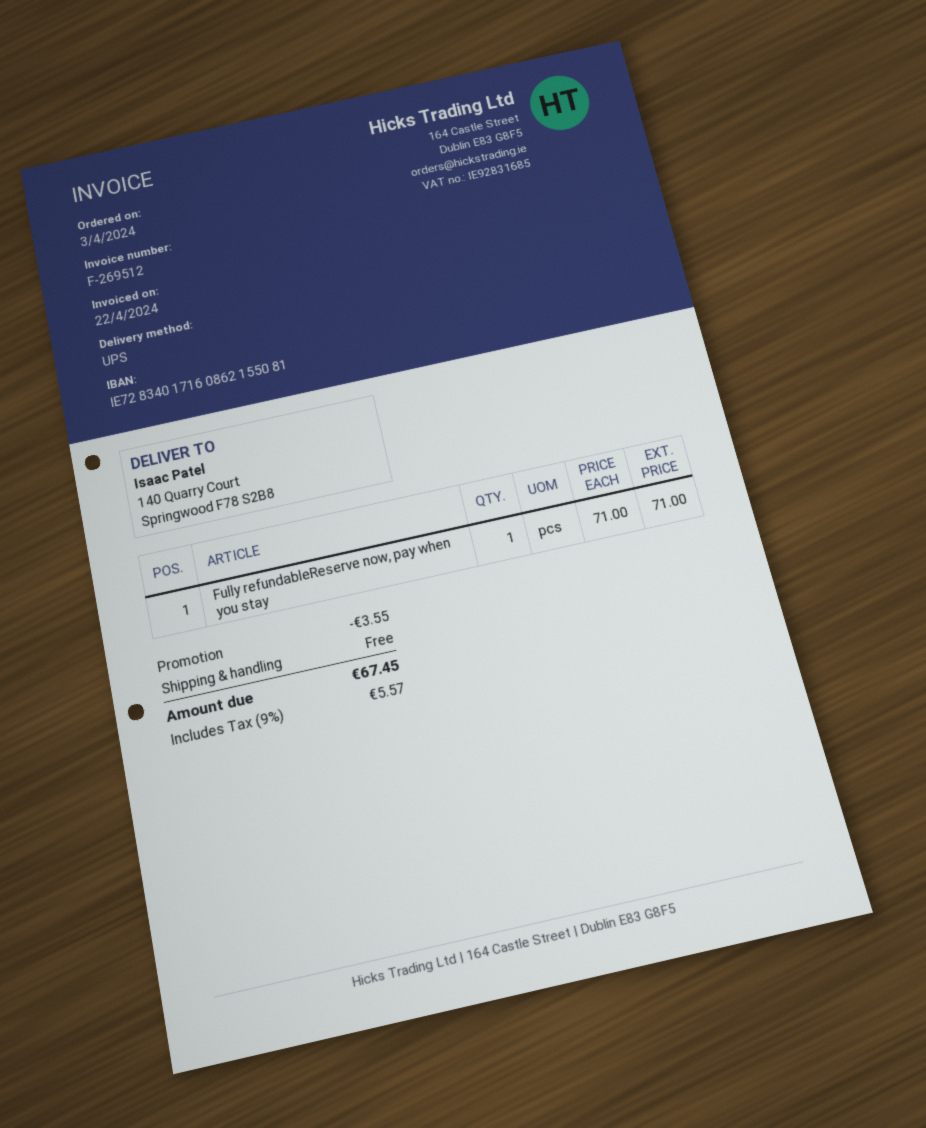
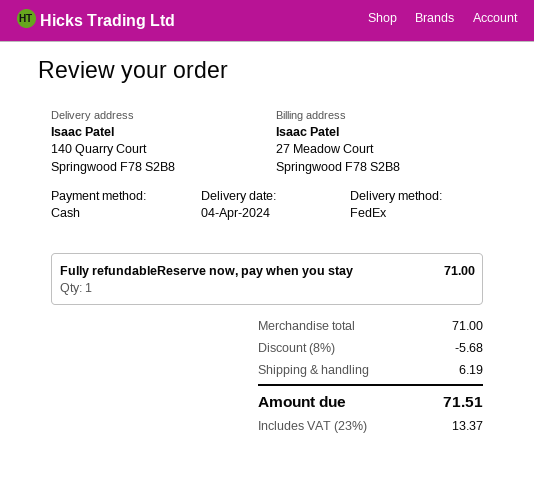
shipping method: UPS -> FedEx
discount: 3.55 -> 5.68
shipping: 0.00 -> 6.19
tax: 9% = 5.57 -> 23% = 13.37
total: 67.45 -> 71.51

